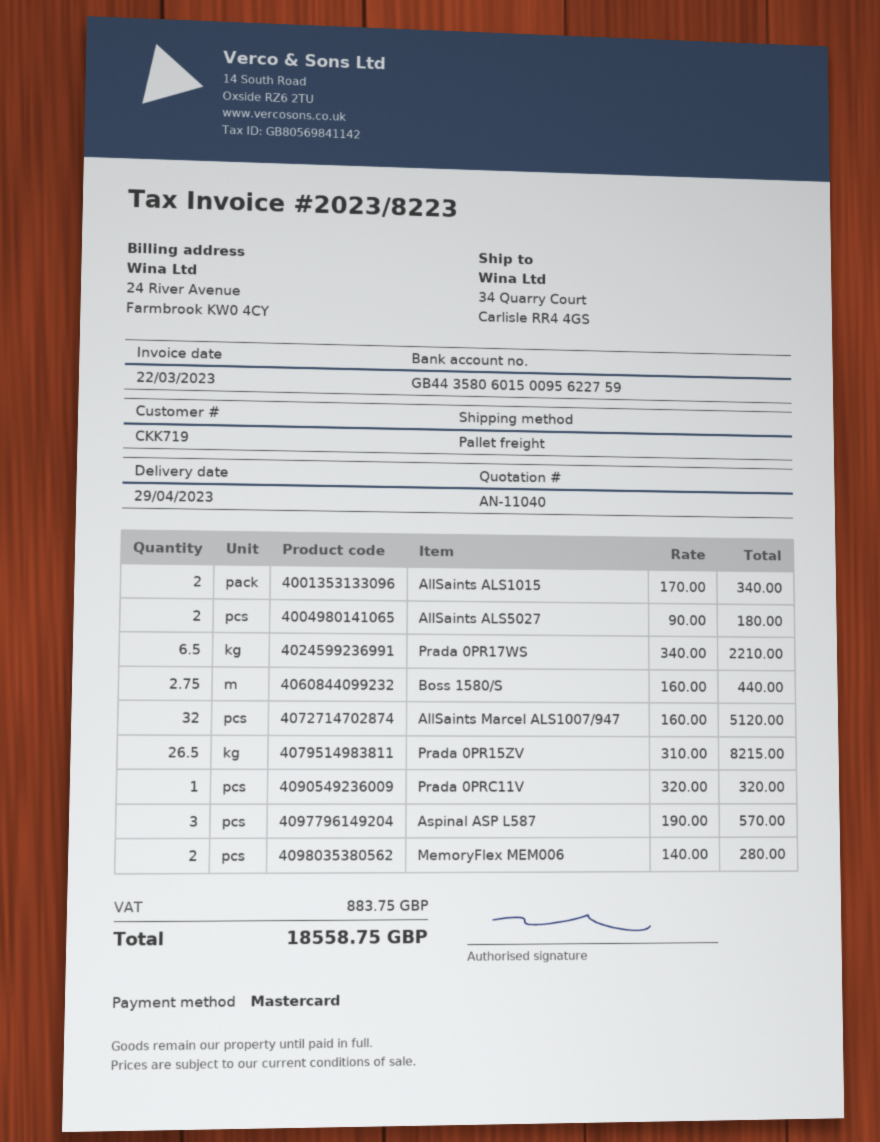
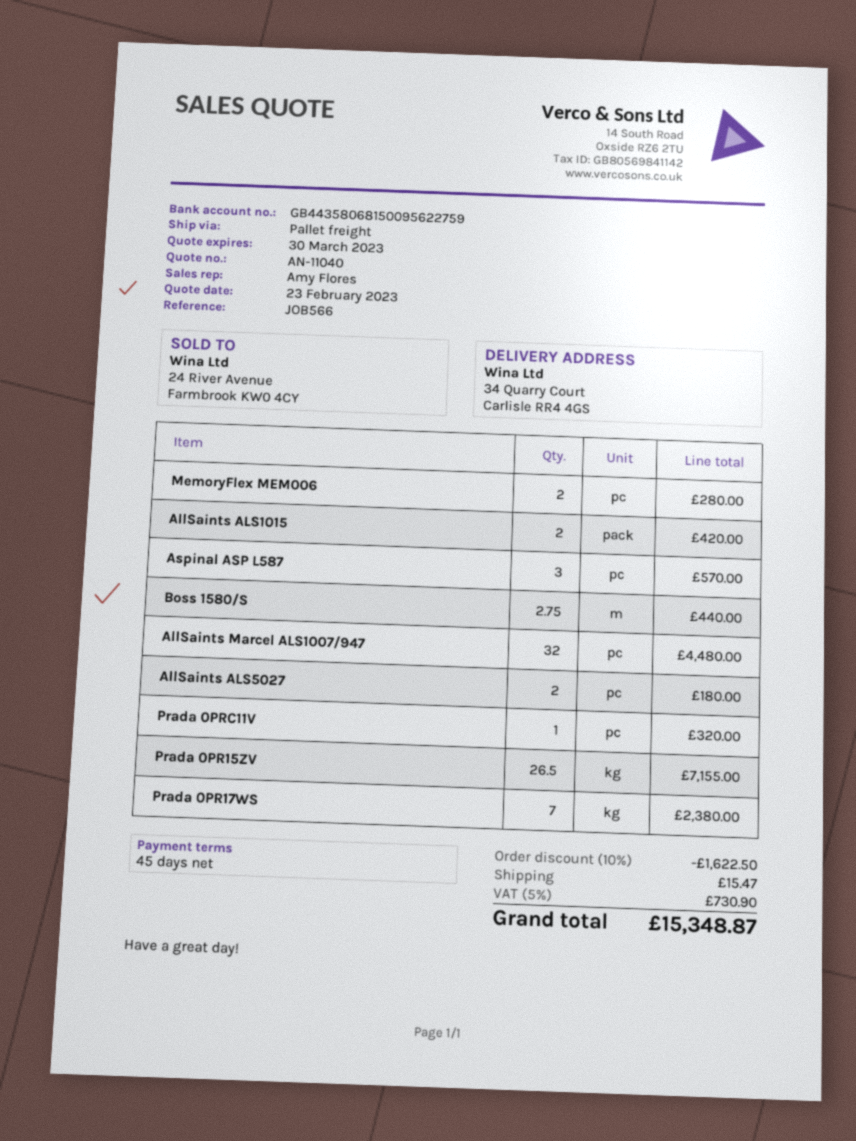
bank account: GB44358060150095622759 -> GB44358068150095622759
AllSaints ALS1015: 2 for 340.00 -> 2 for 420.00
Prada 0PR17WS: 6.5 for 2210.00 -> 7 for 2380.00
AllSaints Marcel ALS1007/947: 32 for 5120.00 -> 32 for 4480.00
Prada 0PR15ZV: 26.5 for 8215.00 -> 26.5 for 7155.00
discount: none -> 10% = 1622.50
shipping: none -> 15.47
tax: 883.75 -> 730.90
total: 18558.75 -> 15348.87

